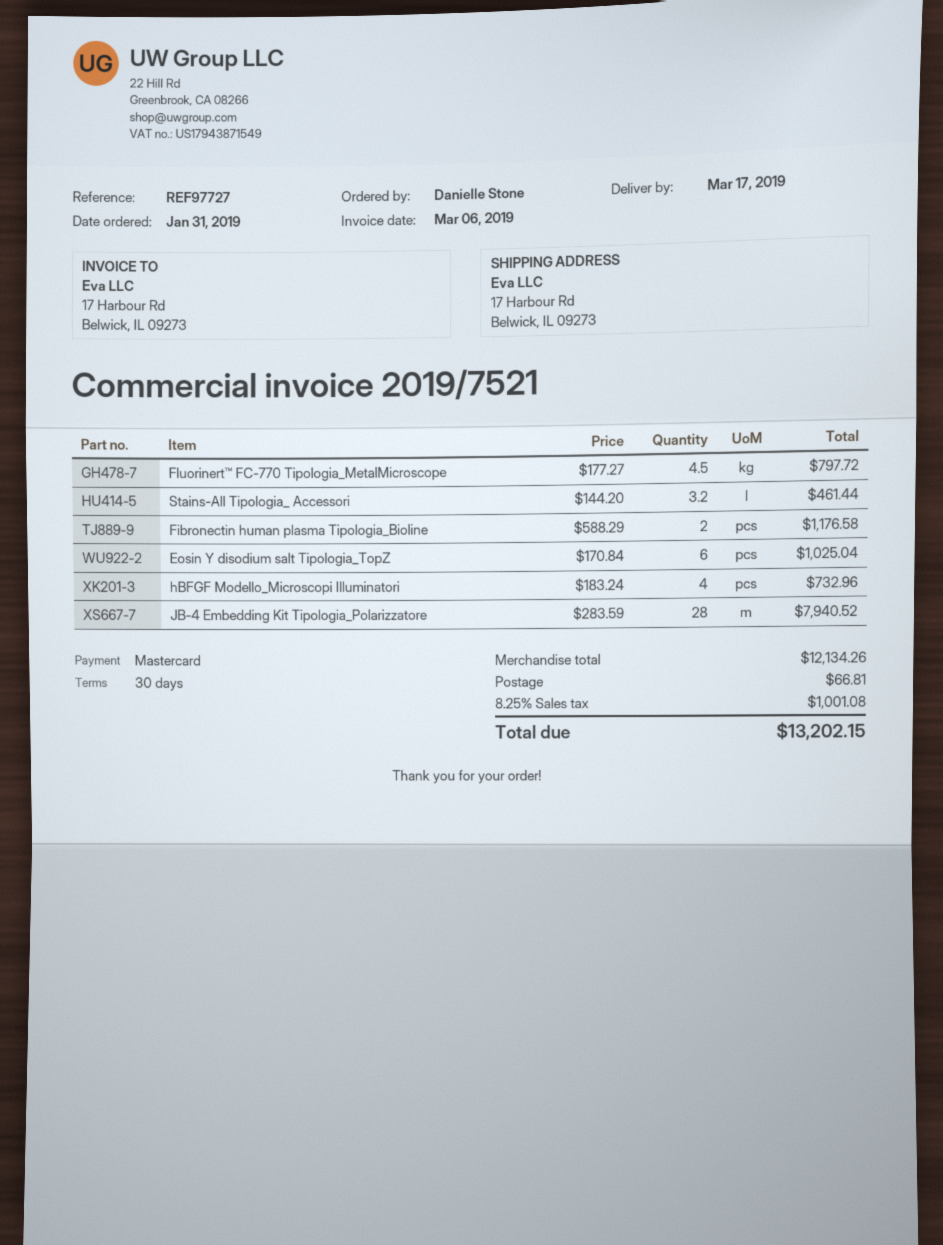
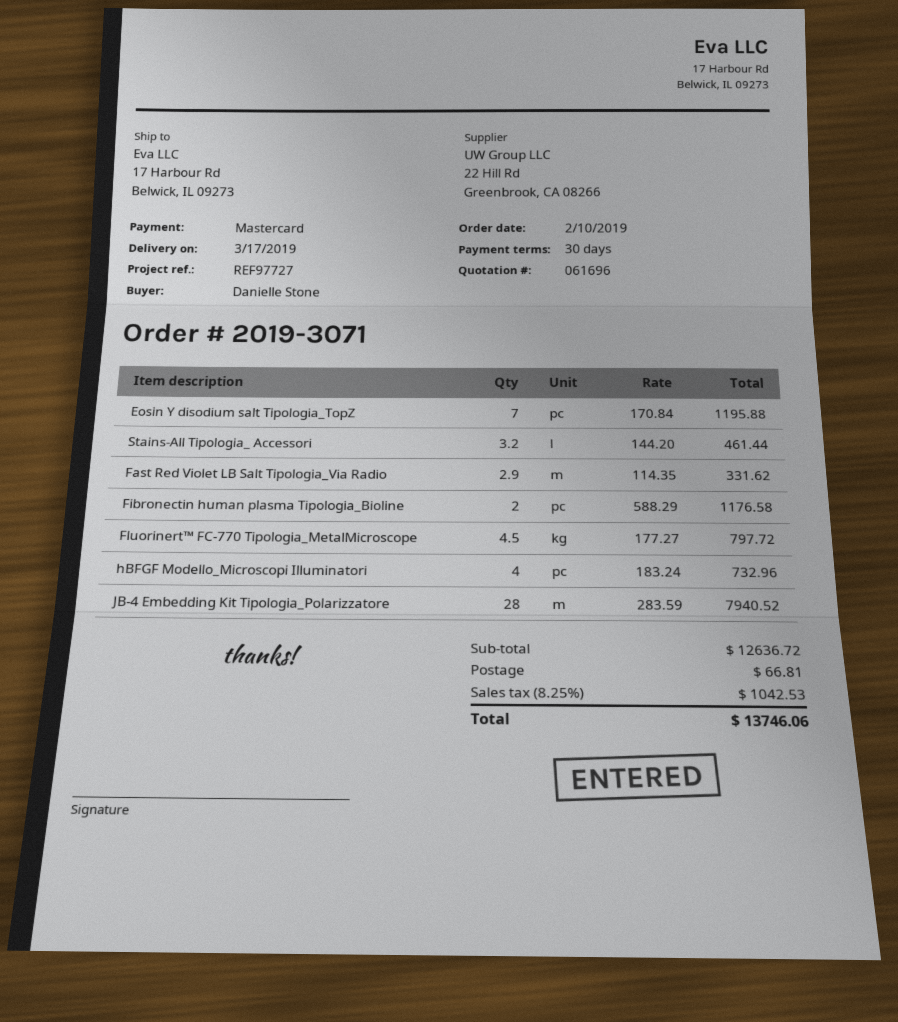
order date: 2019-01-31 -> 2019-02-10
Eosin Y disodium salt Tipologia_TopZ: 6 x 170.84 = 1025.04 -> 7 x 170.84 = 1195.88
Fast Red Violet LB Salt Tipologia_Via Radio: none -> 2.9 x 114.35 = 331.62
subtotal: 12134.26 -> 12636.72
tax: 8.25% = 1001.08 -> 8.25% = 1042.53
total: 13202.15 -> 13746.06

